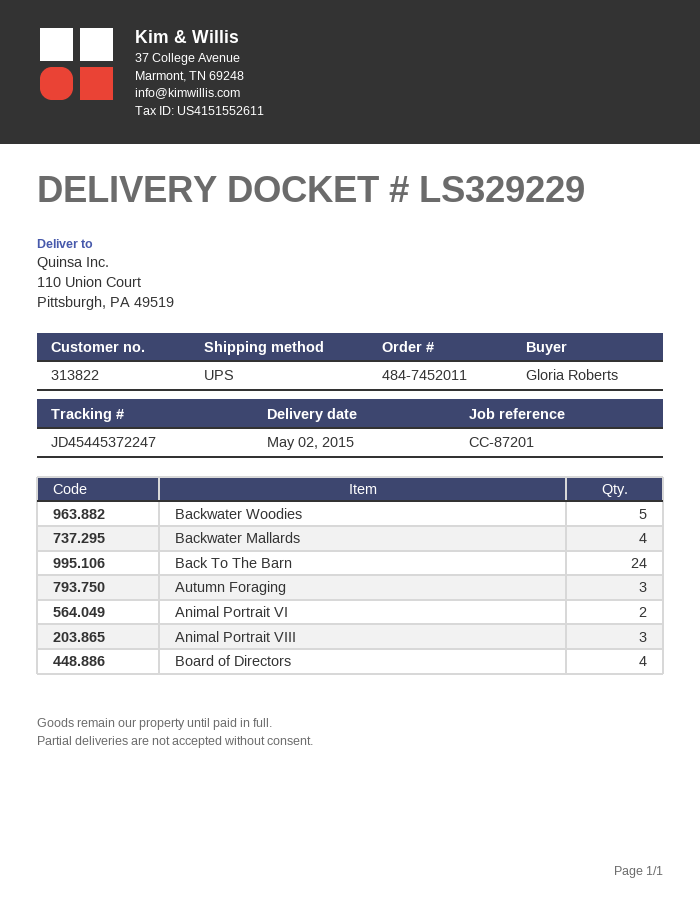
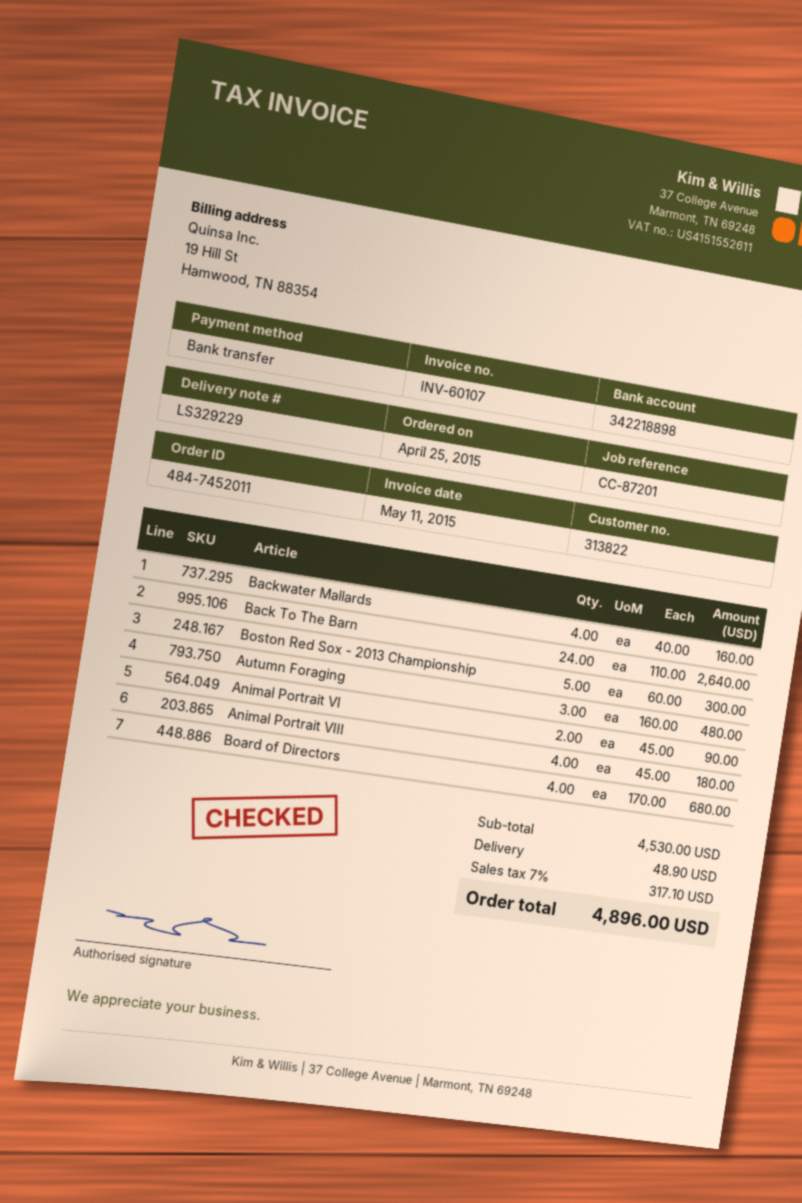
Backwater Woodies: 5 -> none
Animal Portrait VIII: 3 -> 4
Boston Red Sox - 2013 Championship: none -> 5

